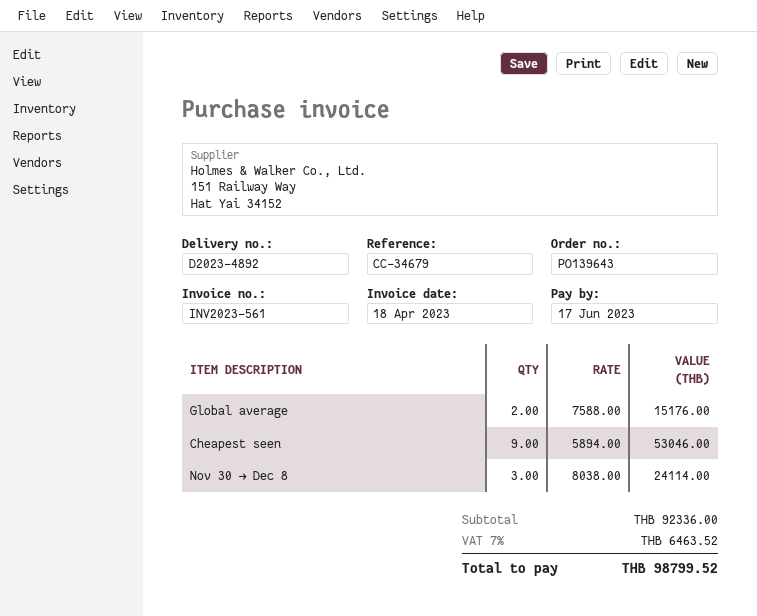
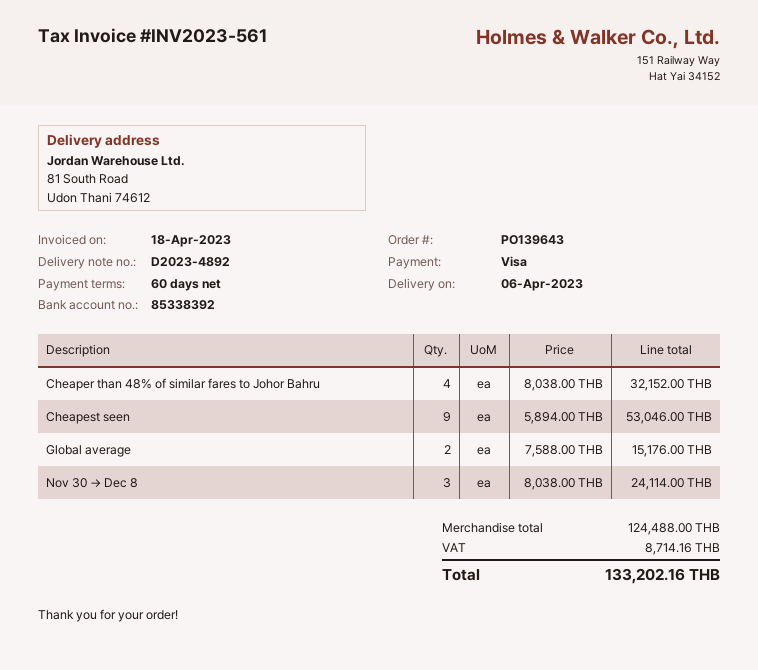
Cheaper than 48% of similar fares to Johor Bahru: none -> 4 x 8038.00 = 32152.00
subtotal: 92336.00 -> 124488.00
tax: 6463.52 -> 8714.16
total: 98799.52 -> 133202.16

